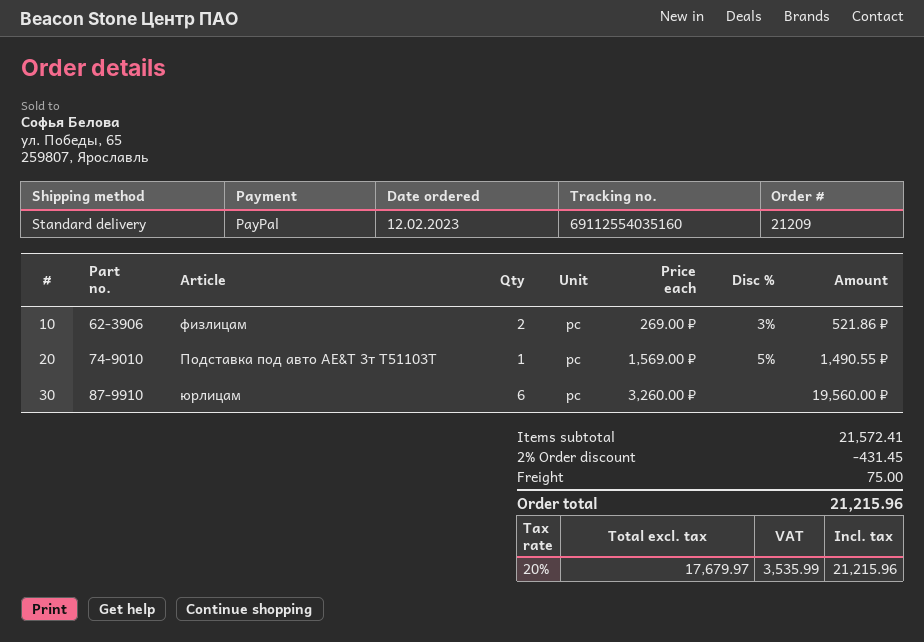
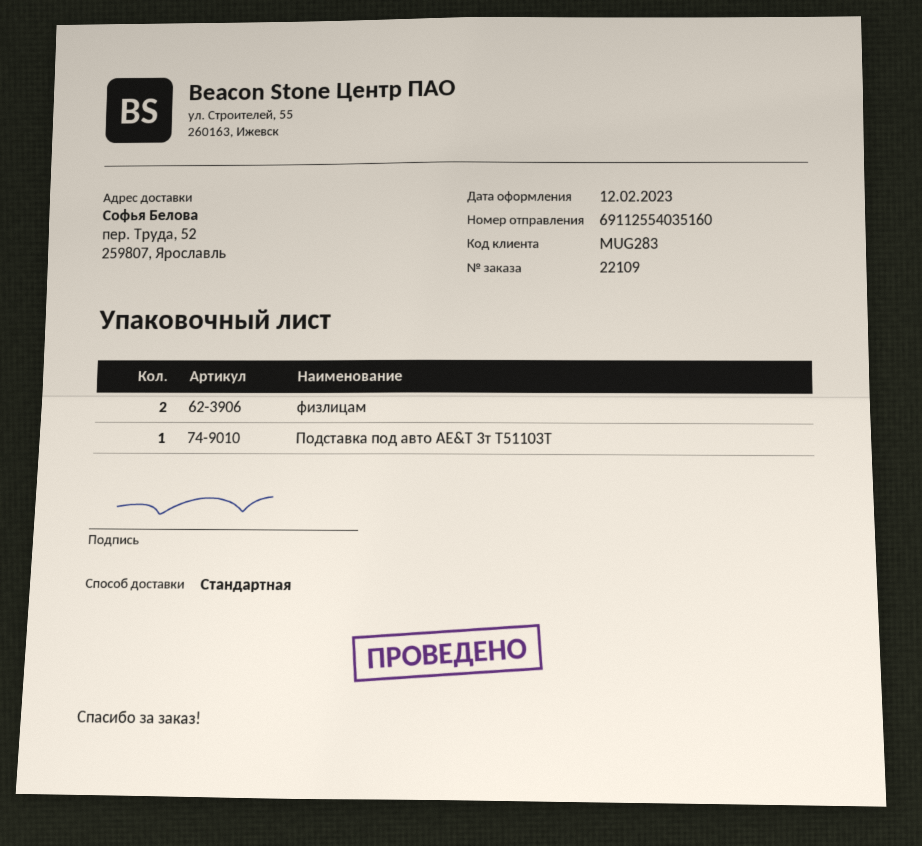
order number: 21209 -> 22109
юрлицам: 6 -> none

